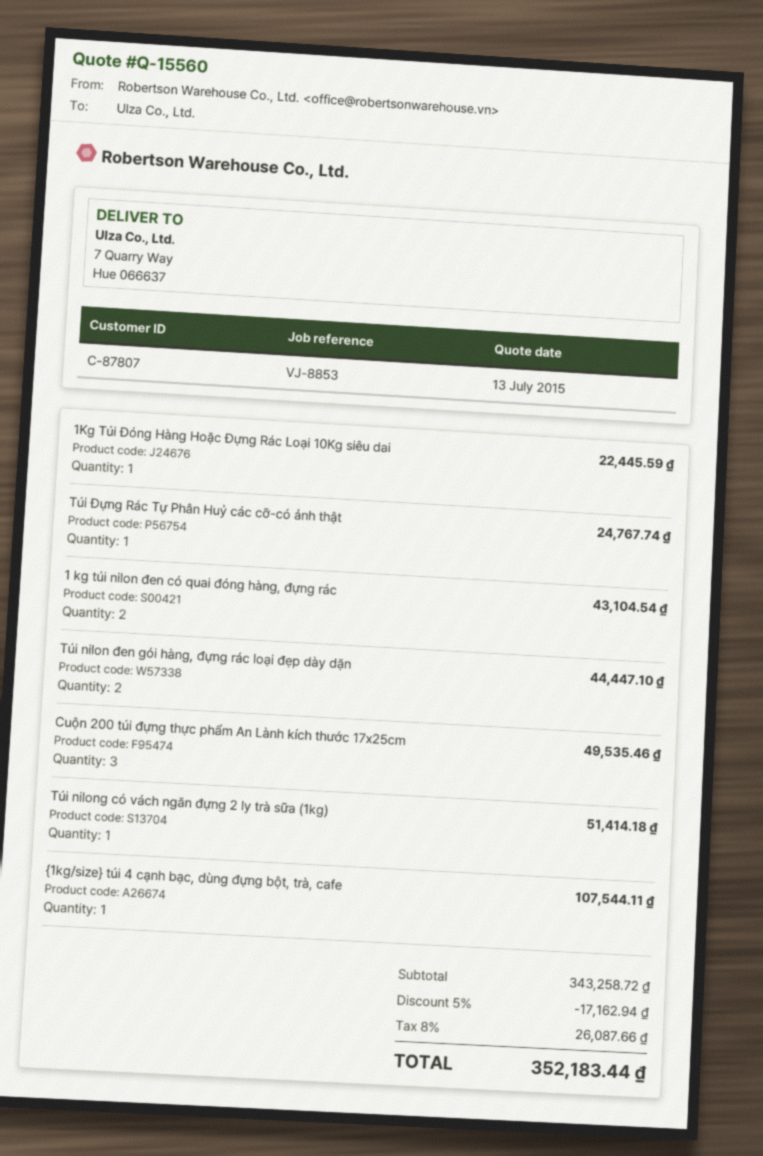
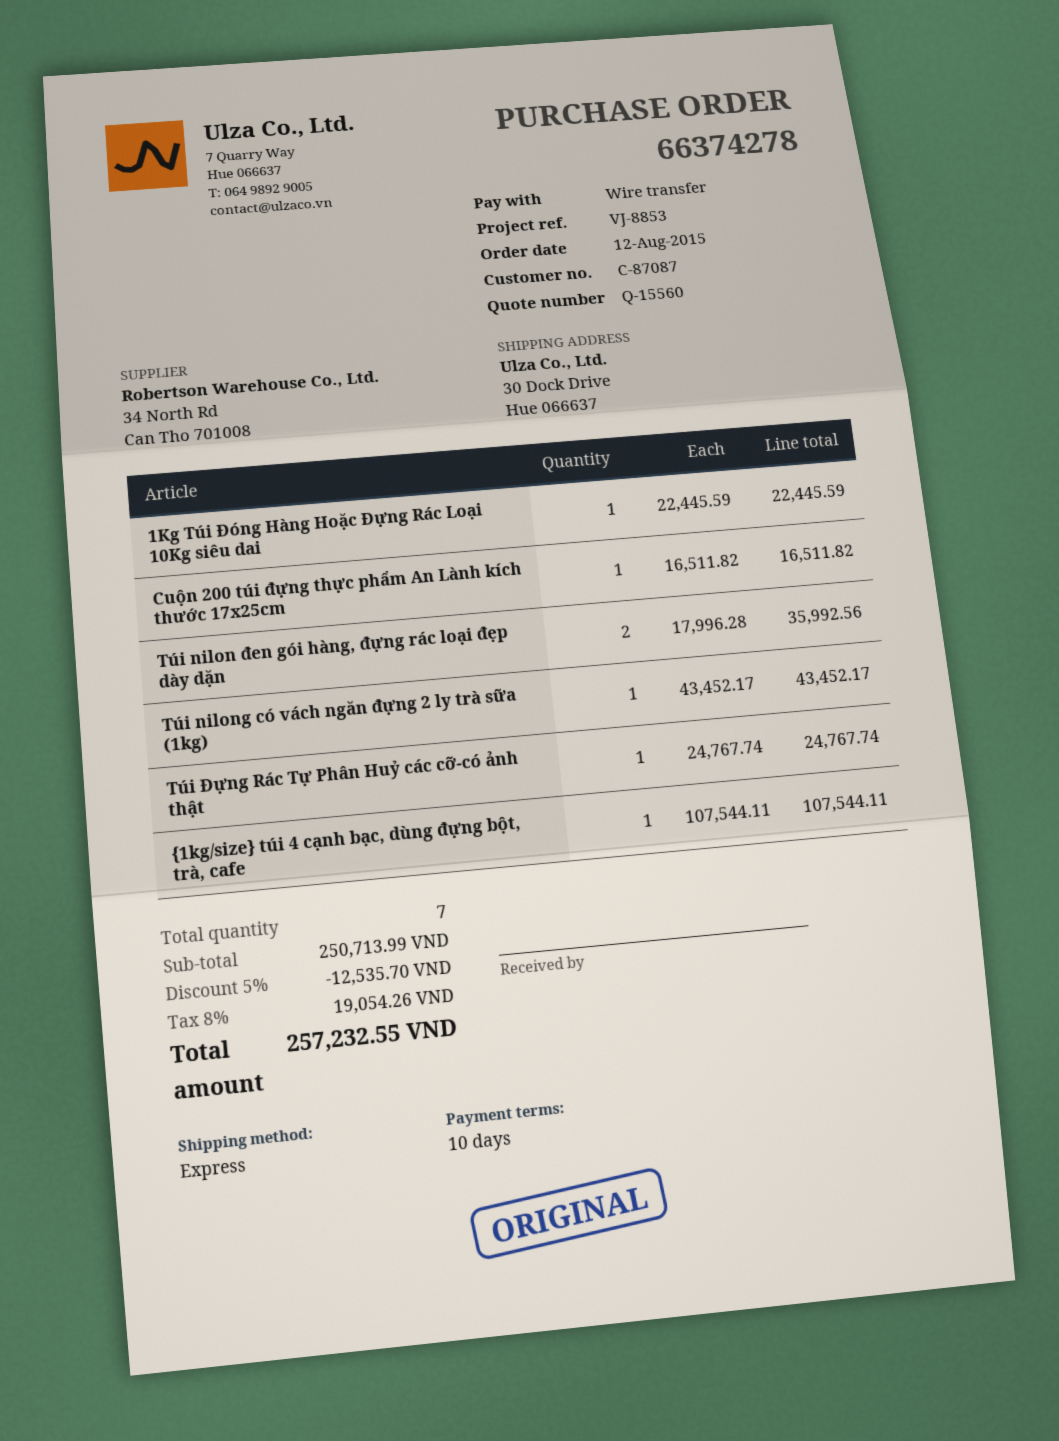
customer number: C-87807 -> C-87087
ship to: 7 Quarry Way, Hue 066637 -> 30 Dock Drive, Hue 066637
1 kg túi nilon đen có quai đóng hàng, đựng rác: 2 for 43104.54 -> none
Túi nilon đen gói hàng, đựng rác loại đẹp dày dặn: 2 for 44447.10 -> 2 for 35992.56
Cuộn 200 túi đựng thực phẩm An Lành kích thước 17x25cm: 3 for 49535.46 -> 1 for 16511.82
Túi nilong có vách ngăn đựng 2 ly trà sữa (1kg): 1 for 51414.18 -> 1 for 43452.17
subtotal: 343258.72 -> 250713.99
discount: 5% = 17162.94 -> 5% = 12535.70
tax: 8% = 26087.66 -> 8% = 19054.26
total: 352183.44 -> 257232.55

